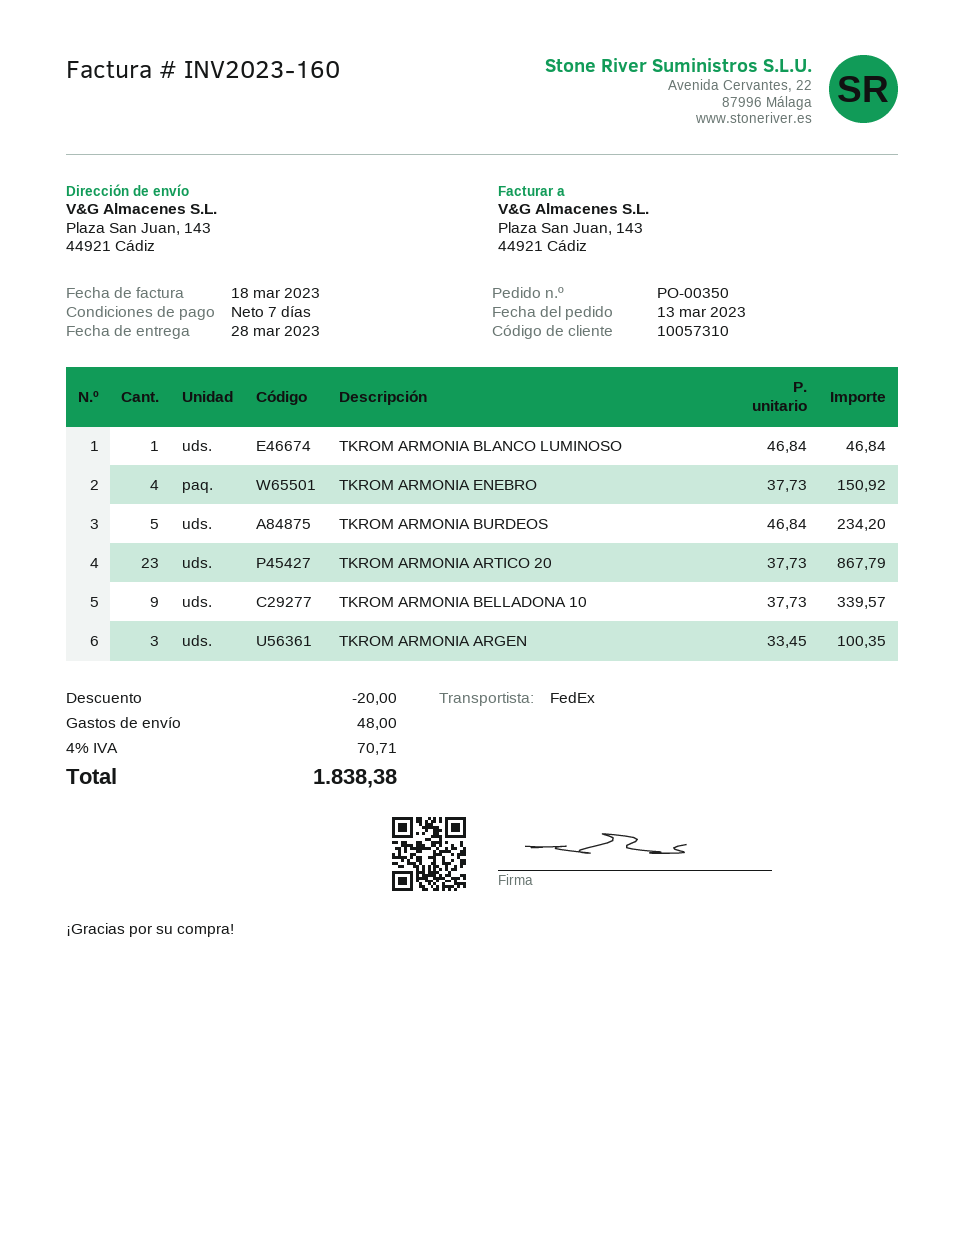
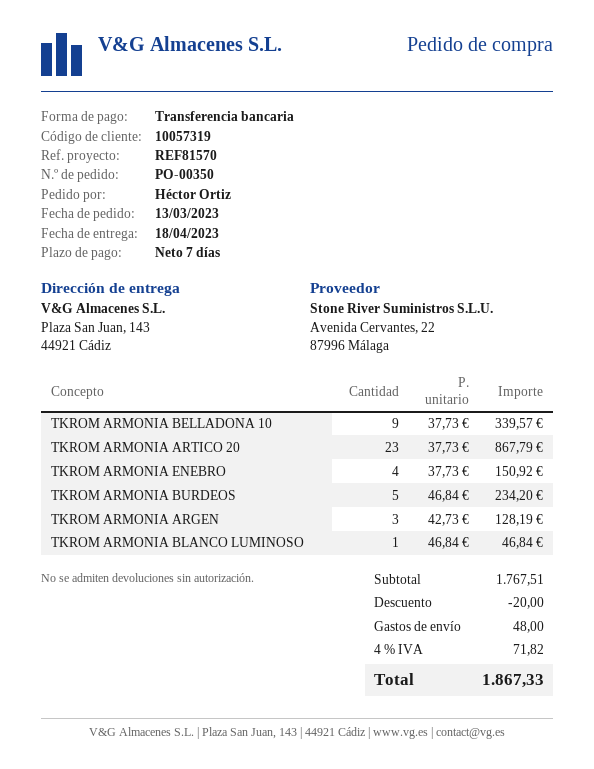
delivery date: 2023-03-28 -> 2023-04-18
customer number: 10057310 -> 10057319
TKROM ARMONIA ARGEN: 3 x 33.45 = 100.35 -> 3 x 42.73 = 128.19
tax: 4% = 70.71 -> 4% = 71.82
total: 1838.38 -> 1867.33

